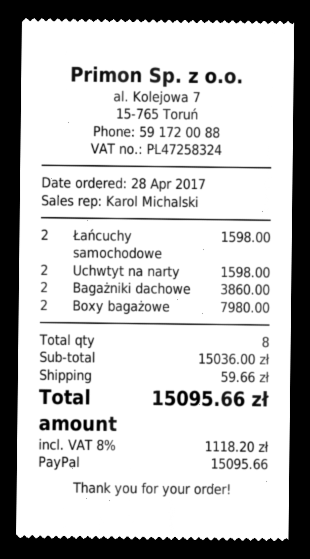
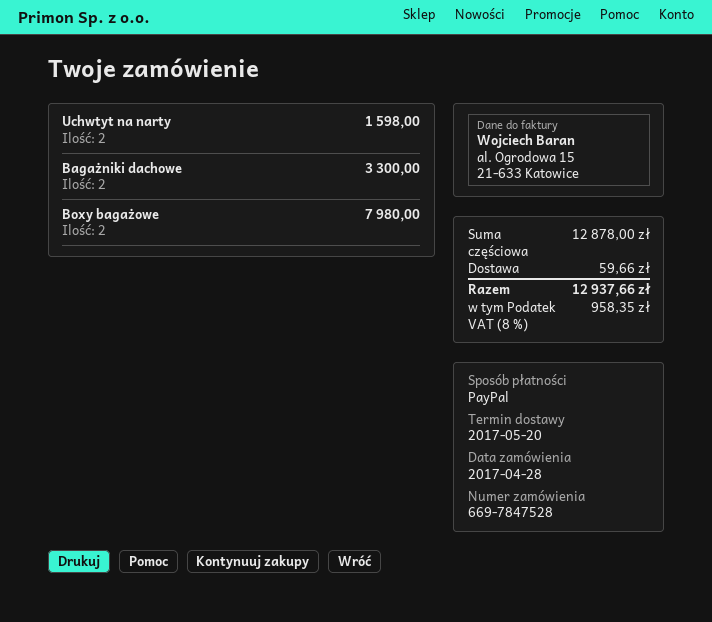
Łańcuchy samochodowe: 2 for 1598.00 -> none
Bagażniki dachowe: 2 for 3860.00 -> 2 for 3300.00
subtotal: 15036.00 -> 12878.00
tax: 8% = 1118.20 -> 8% = 958.35
total: 15095.66 -> 12937.66

